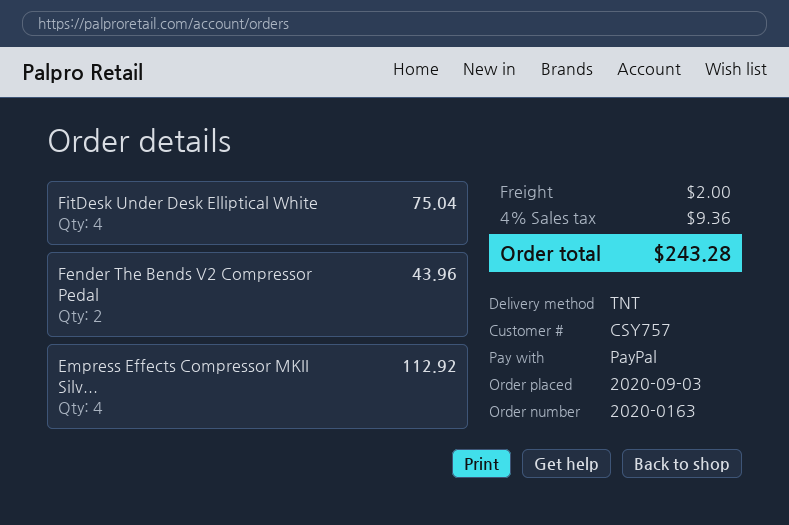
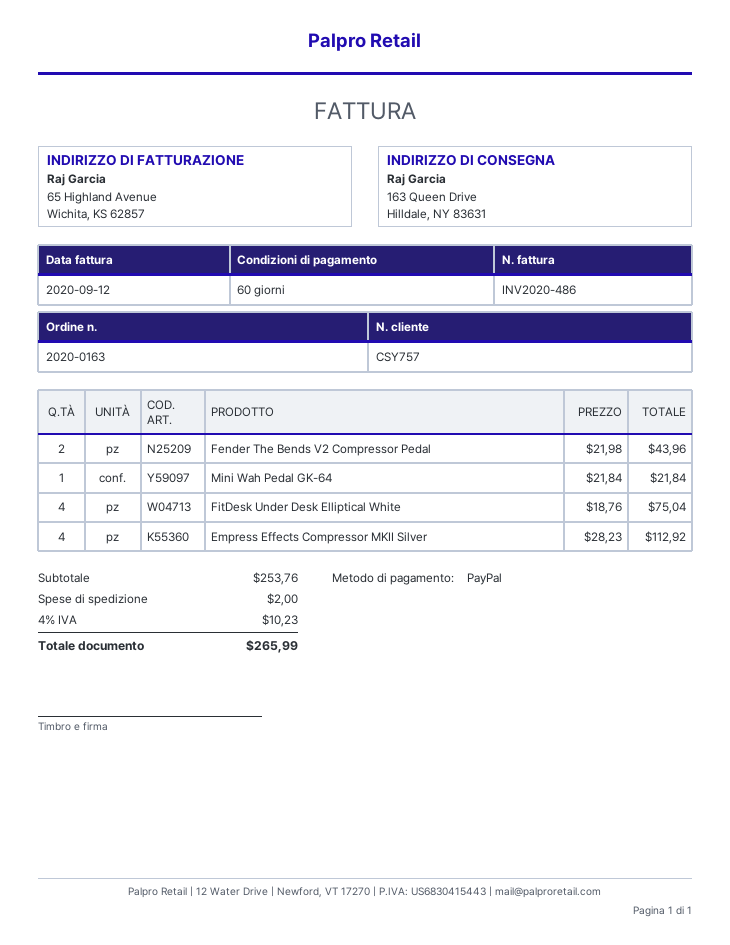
Mini Wah Pedal GK-64: none -> 1 for 21.84
tax: 4% = 9.36 -> 4% = 10.23
total: 243.28 -> 265.99

